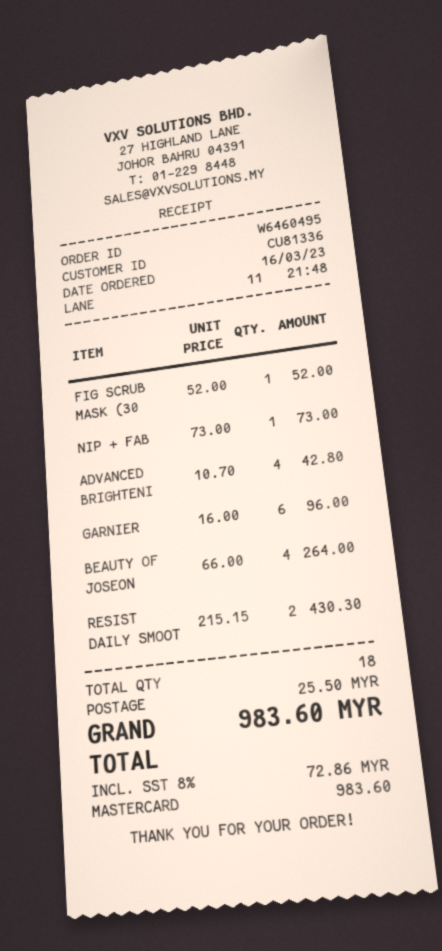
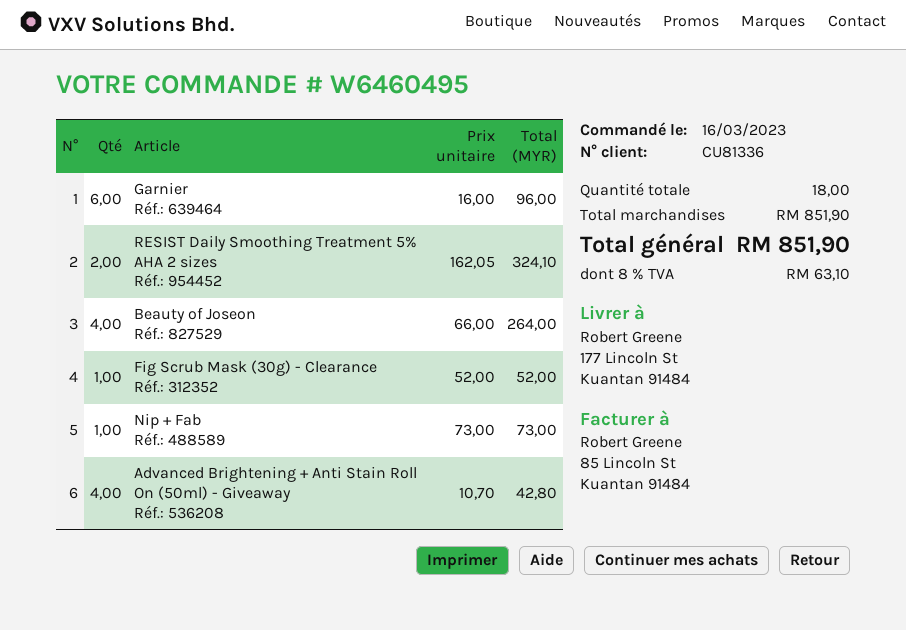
RESIST DAILY SMOOT: 2 x 215.15 = 430.30 -> 2 x 162.05 = 324.10
shipping: 25.50 -> none
tax: 8% = 72.86 -> 8% = 63.10
total: 983.60 -> 851.90

